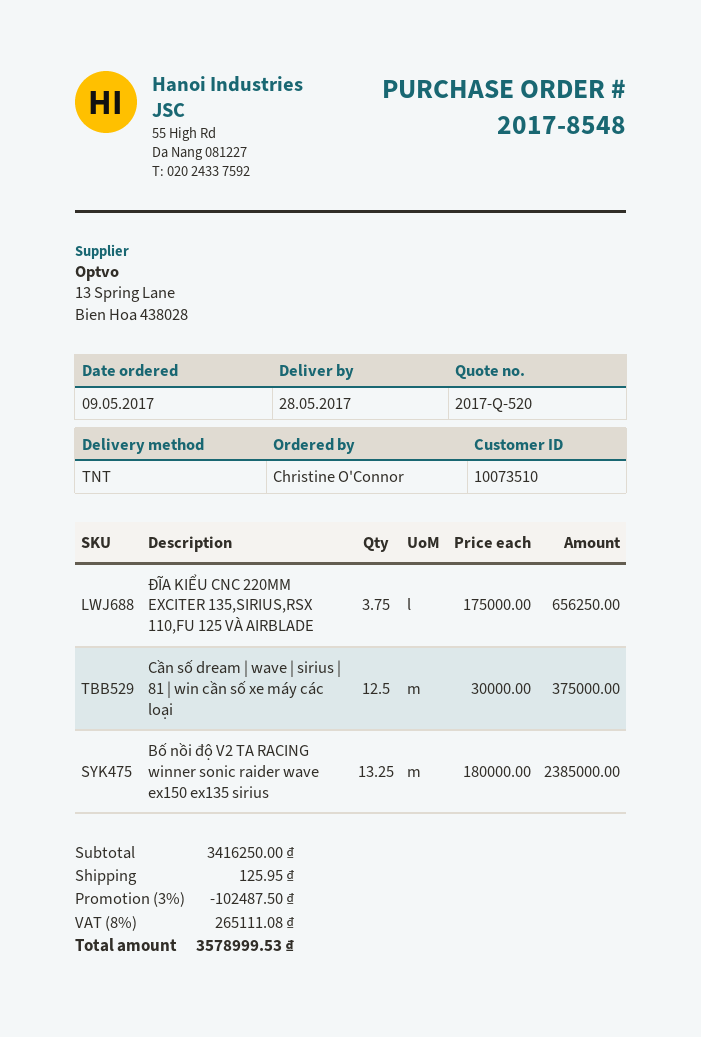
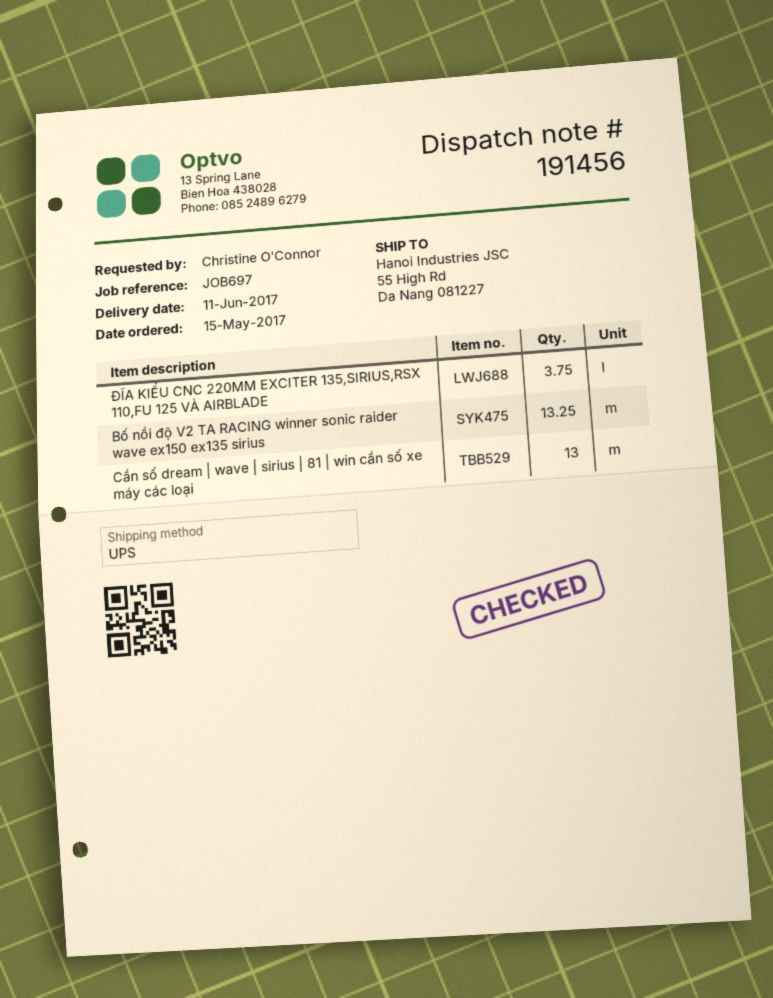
order date: 2017-05-09 -> 2017-05-15
delivery date: 2017-05-28 -> 2017-06-11
shipping method: TNT -> UPS
Cần số dream | wave | sirius | 81 | win cần số xe máy các loại: 12.5 -> 13

